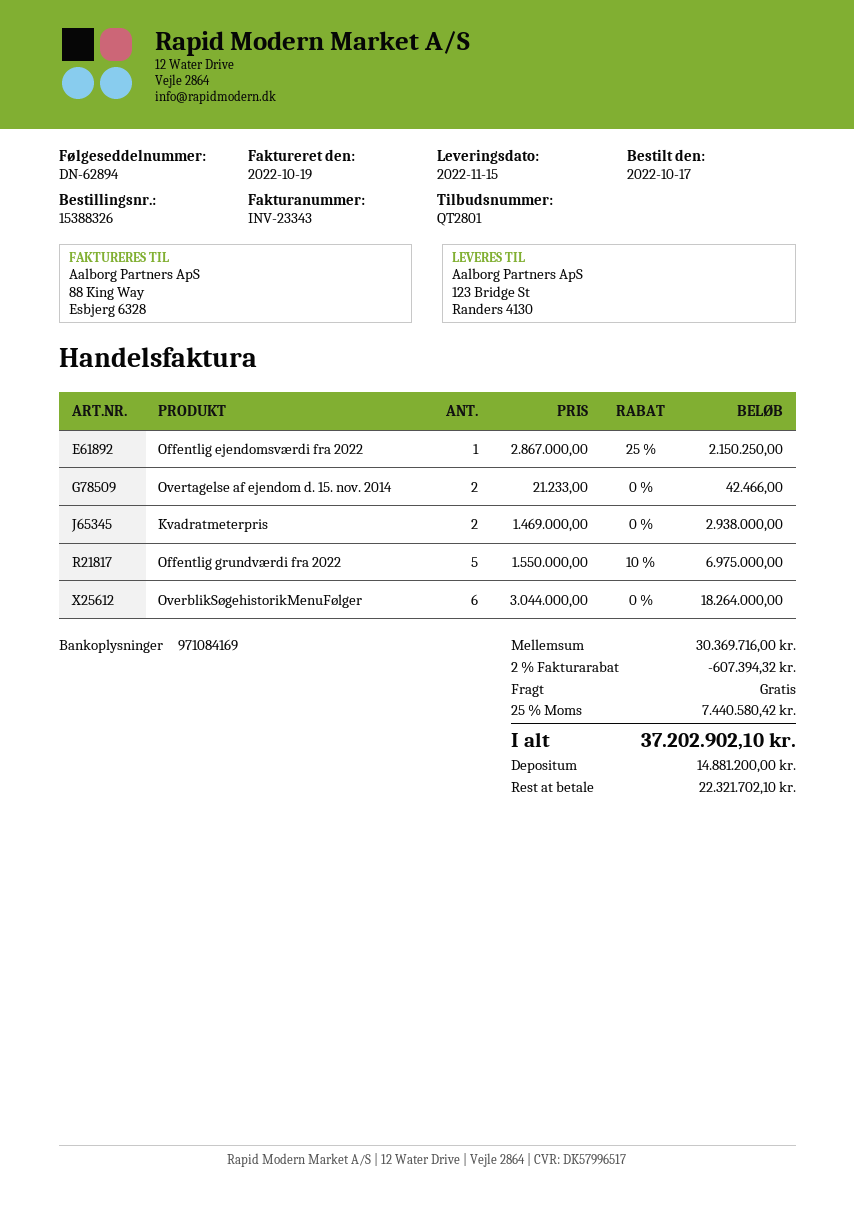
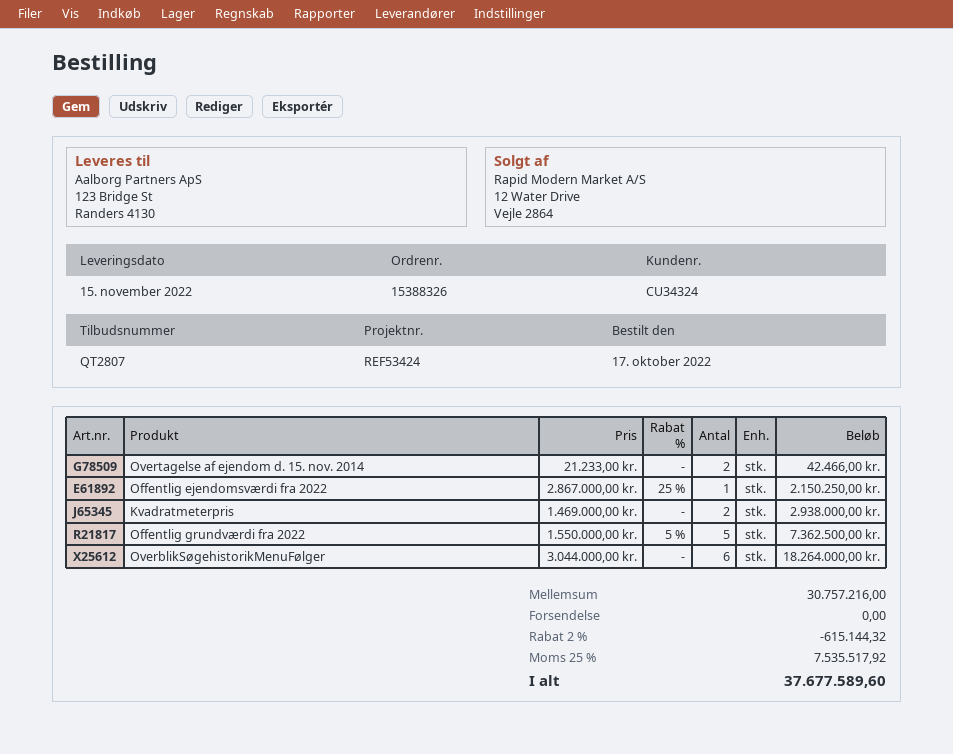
quote number: QT2801 -> QT2807
Offentlig grundværdi fra 2022: 5 x 1550000.00 - 10% = 6975000.00 -> 5 x 1550000.00 - 5% = 7362500.00
subtotal: 30369716.00 -> 30757216.00
discount: 2% = 607394.32 -> 2% = 615144.32
tax: 25% = 7440580.42 -> 25% = 7535517.92
total: 37202902.10 -> 37677589.60

